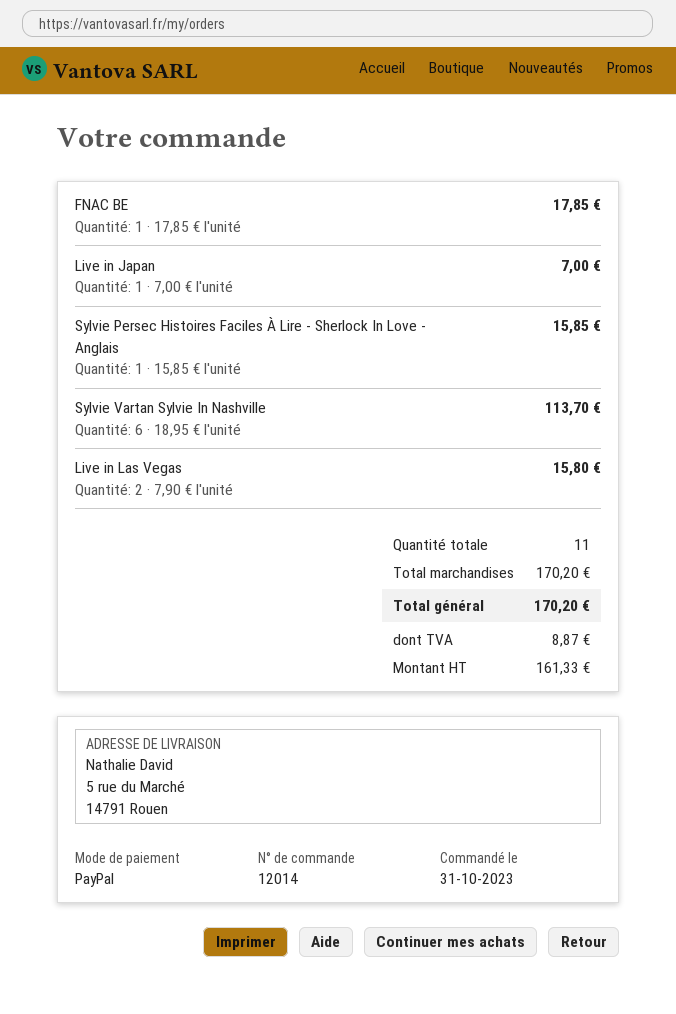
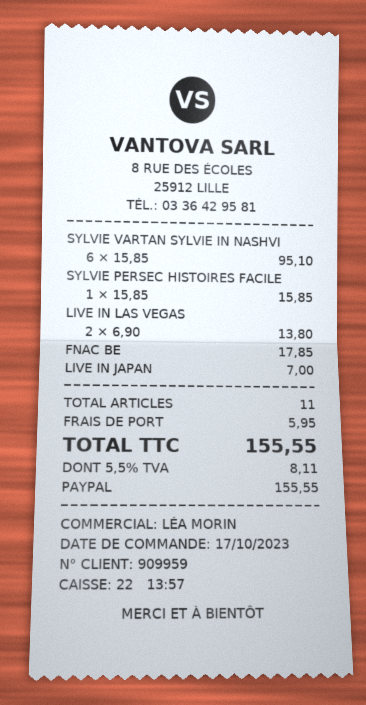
order date: 2023-10-31 -> 2023-10-17
Sylvie Vartan Sylvie In Nashville: 6 x 18.95 = 113.70 -> 6 x 15.85 = 95.10
Live in Las Vegas: 2 x 7.90 = 15.80 -> 2 x 6.90 = 13.80
shipping: none -> 5.95
tax: 8.87 -> 8.11
total: 170.20 -> 155.55

